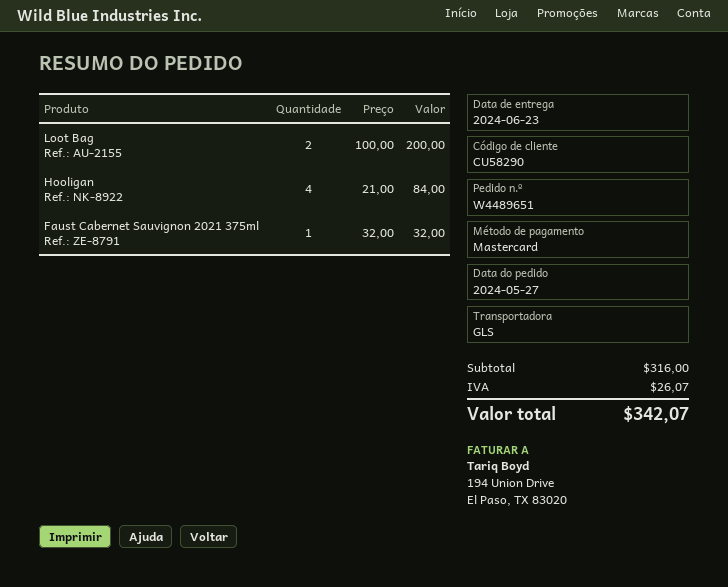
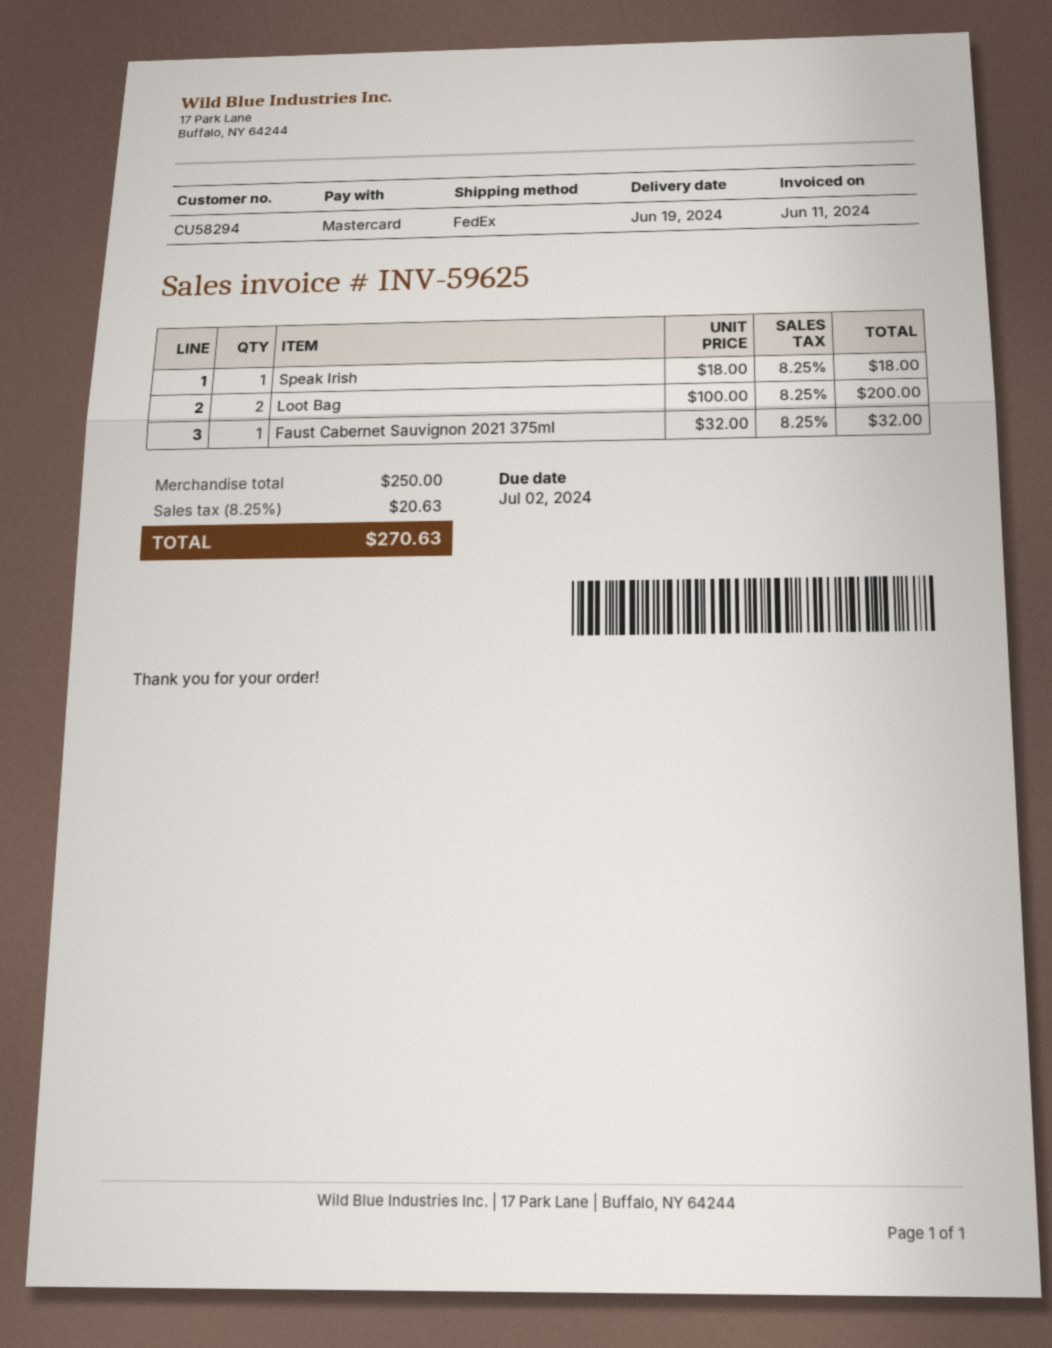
delivery date: 2024-06-23 -> 2024-06-19
customer number: CU58290 -> CU58294
shipping method: GLS -> FedEx
Hooligan: 4 x 21.00 = 84.00 -> none
Speak Irish: none -> 1 x 18.00 = 18.00
subtotal: 316.00 -> 250.00
tax: 26.07 -> 20.63
total: 342.07 -> 270.63

